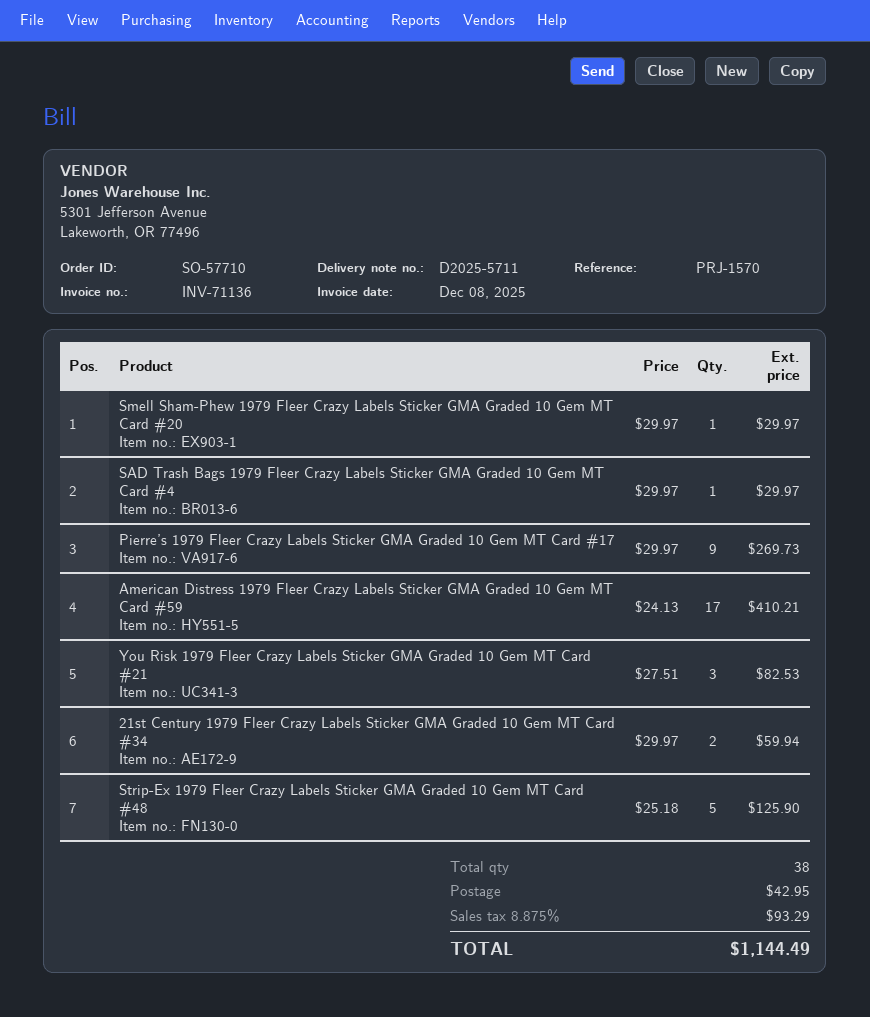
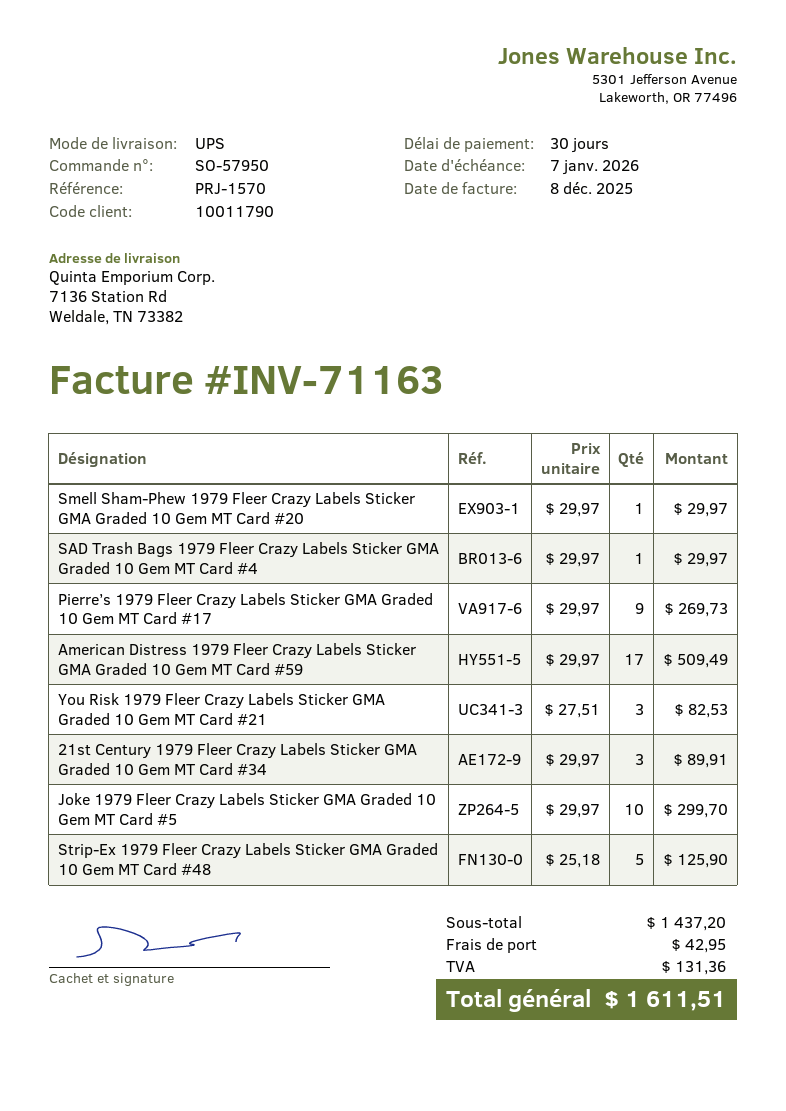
order number: SO-57710 -> SO-57950
invoice number: INV-71136 -> INV-71163
American Distress 1979 Fleer Crazy Labels Sticker GMA Graded 10 Gem MT Card #59: 17 x 24.13 = 410.21 -> 17 x 29.97 = 509.49
21st Century 1979 Fleer Crazy Labels Sticker GMA Graded 10 Gem MT Card #34: 2 x 29.97 = 59.94 -> 3 x 29.97 = 89.91
Joke 1979 Fleer Crazy Labels Sticker GMA Graded 10 Gem MT Card #5: none -> 10 x 29.97 = 299.70
tax: 93.29 -> 131.36
total: 1144.49 -> 1611.51

